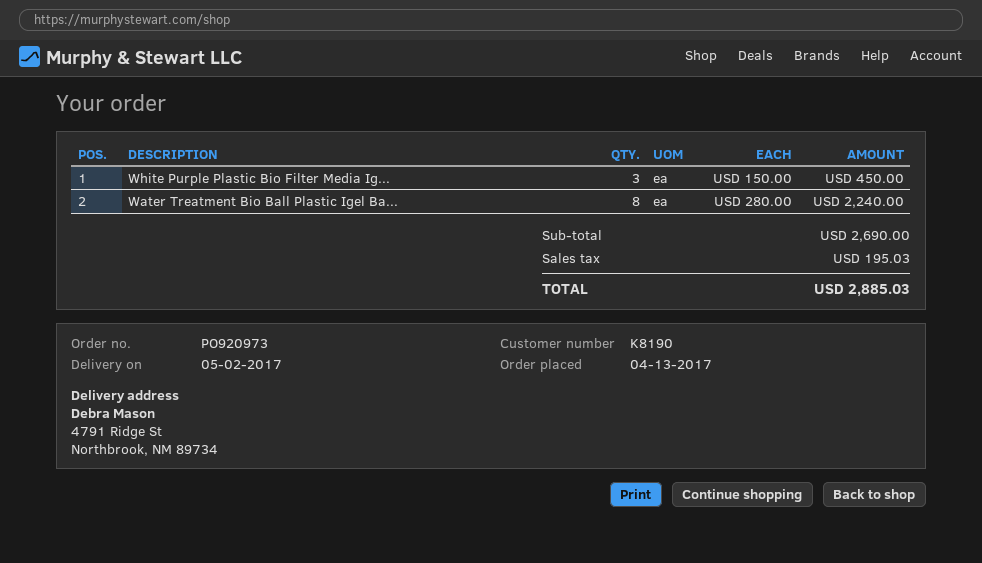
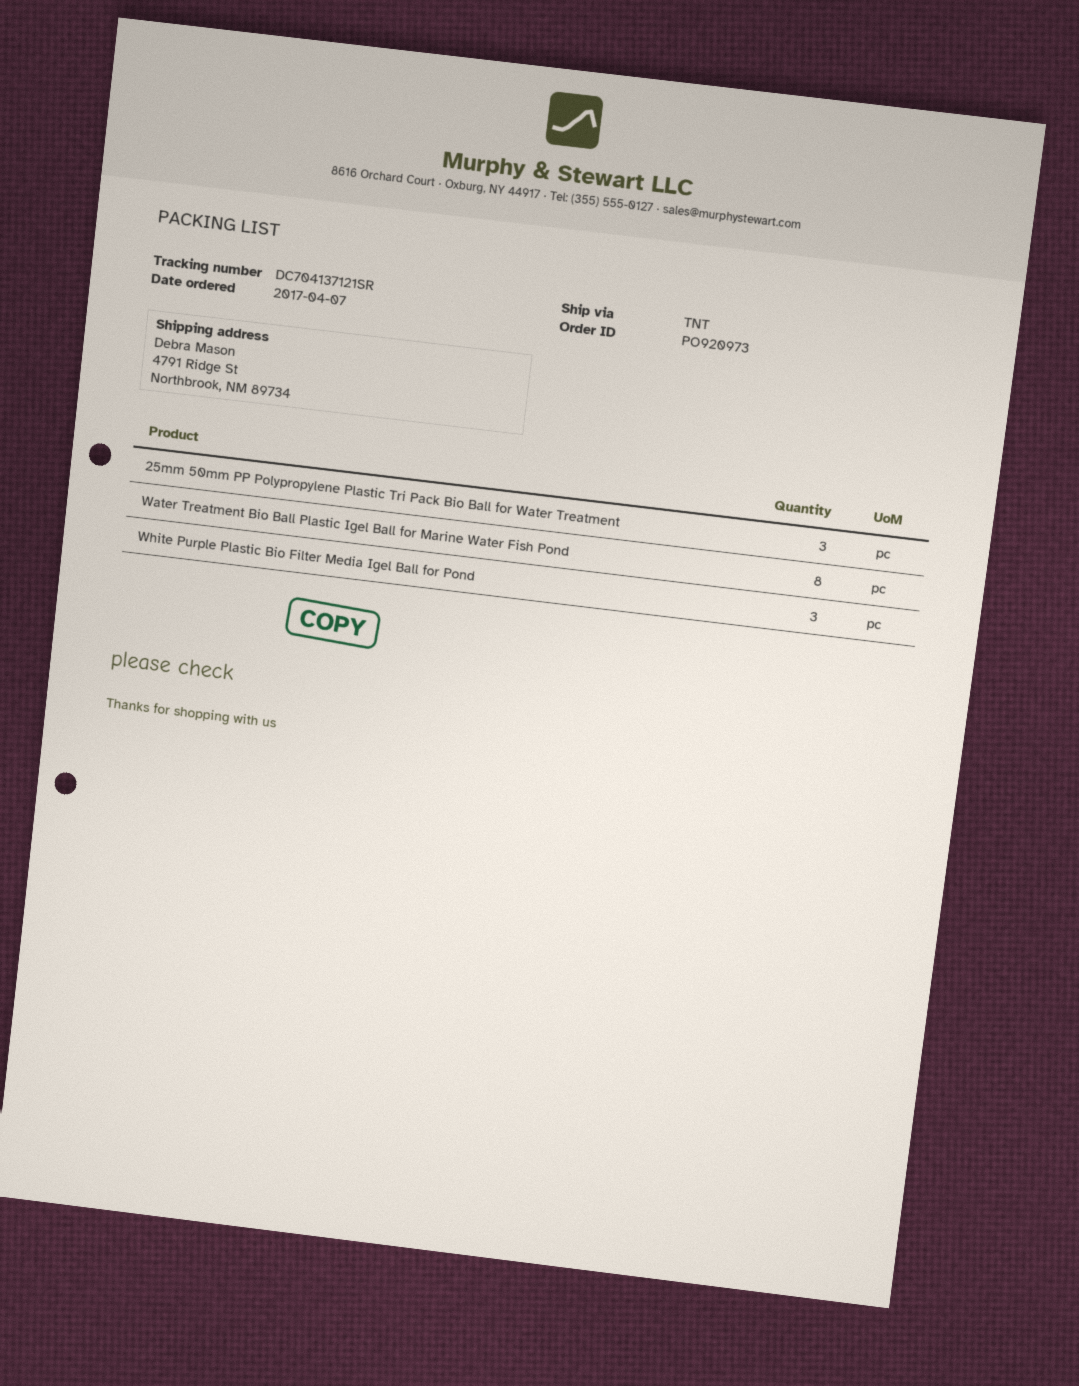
order date: 2017-04-13 -> 2017-04-07
25mm 50mm PP Polypropylene Plastic Tri Pack Bio Ball for Water Treatment: none -> 3

